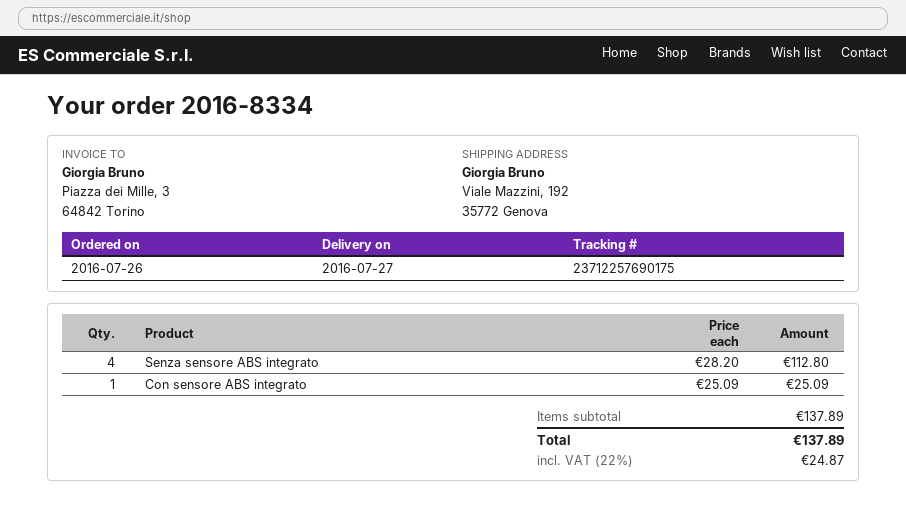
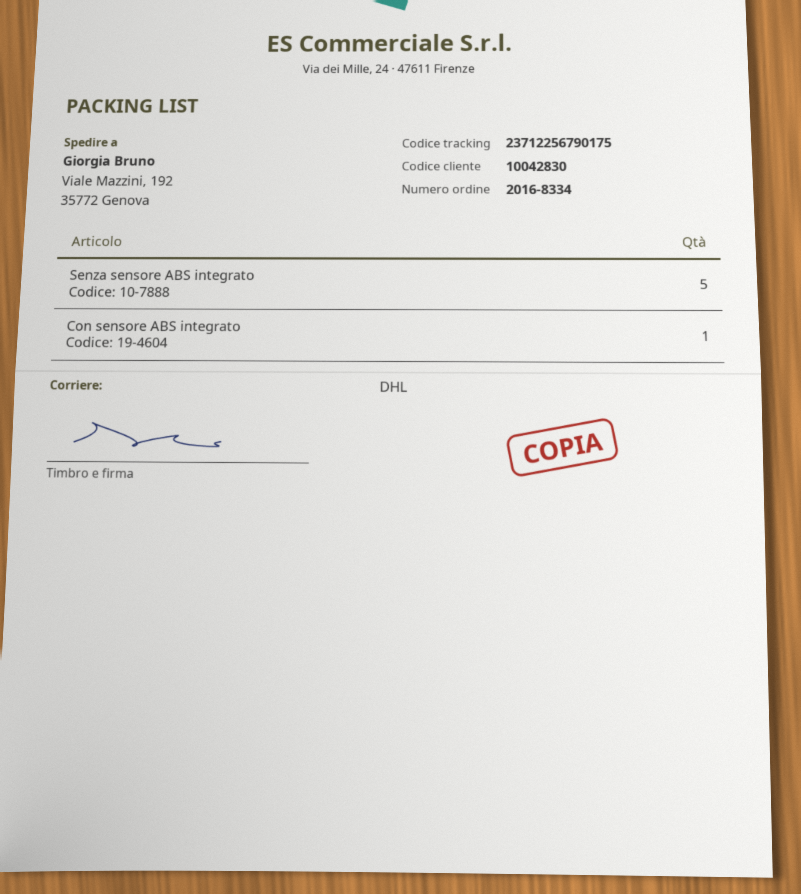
tracking number: 23712257690175 -> 23712256790175
Senza sensore ABS integrato: 4 -> 5

